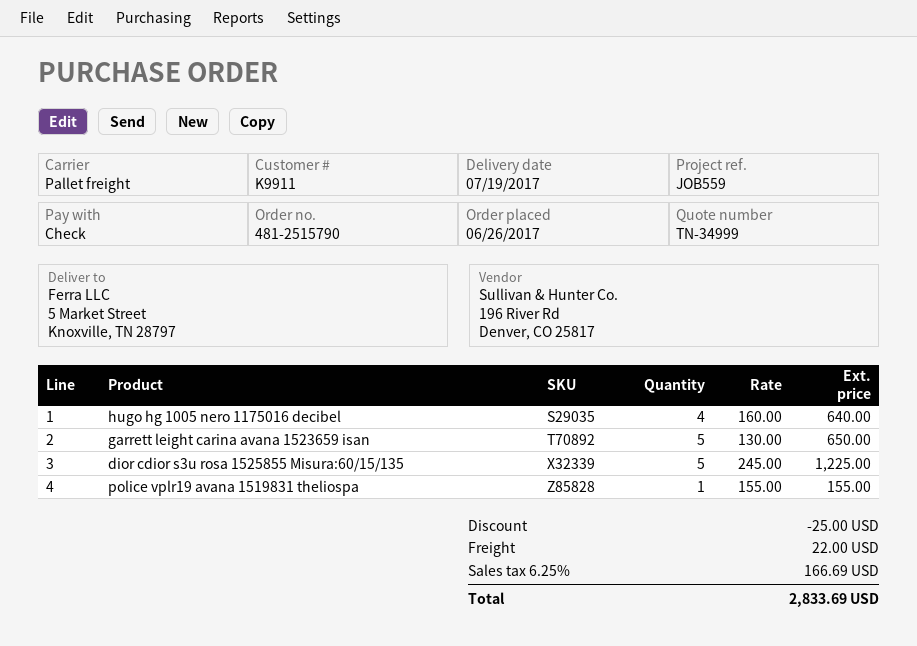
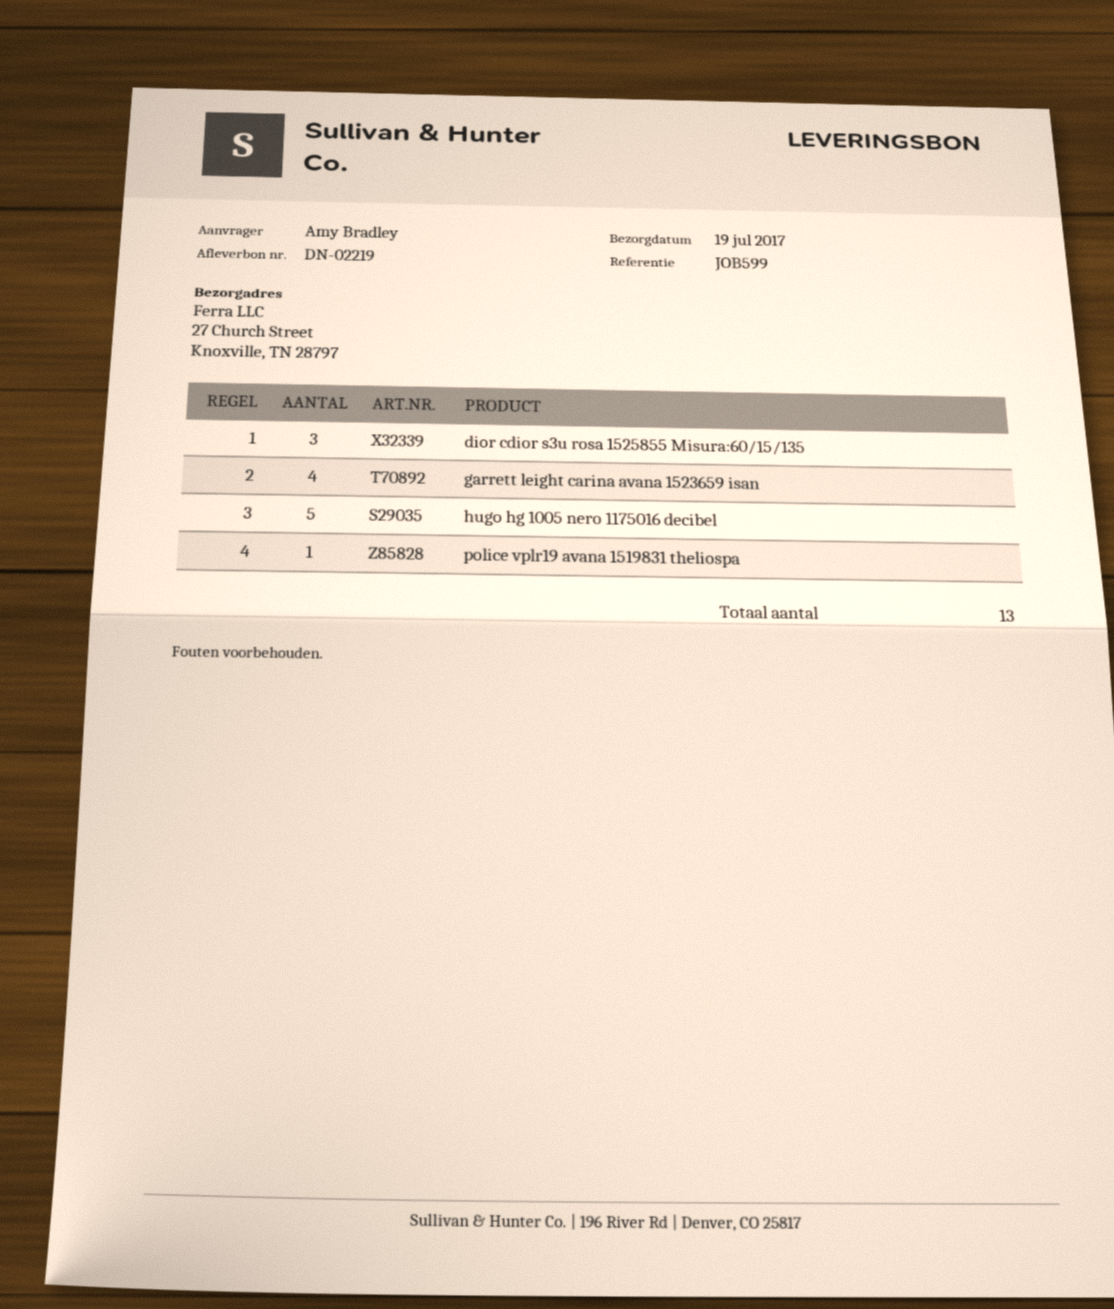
reference: JOB559 -> JOB599
ship to: 5 Market Street, Knoxville, TN 28797 -> 27 Church Street, Knoxville, TN 28797
hugo hg 1005 nero 1175016 decibel: 4 -> 5
garrett leight carina avana 1523659 isan: 5 -> 4
dior cdior s3u rosa 1525855 Misura:60/15/135: 5 -> 3

